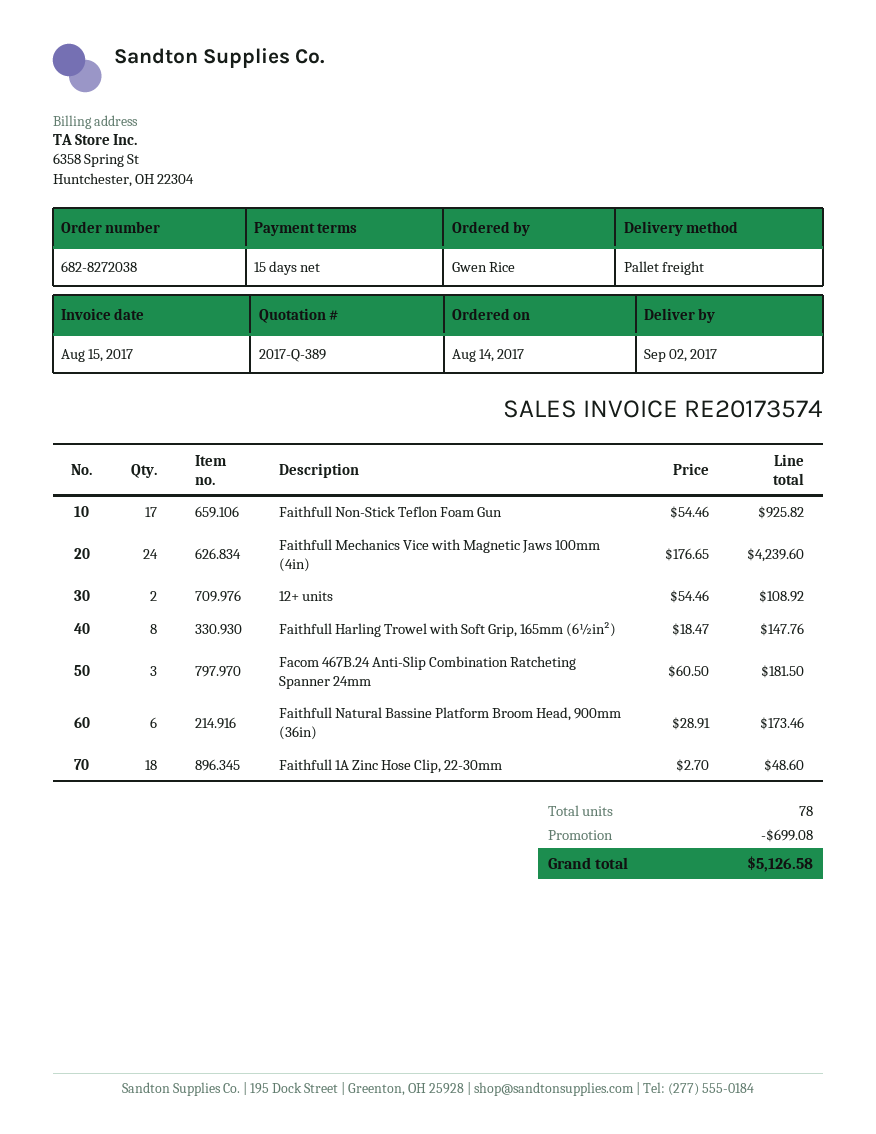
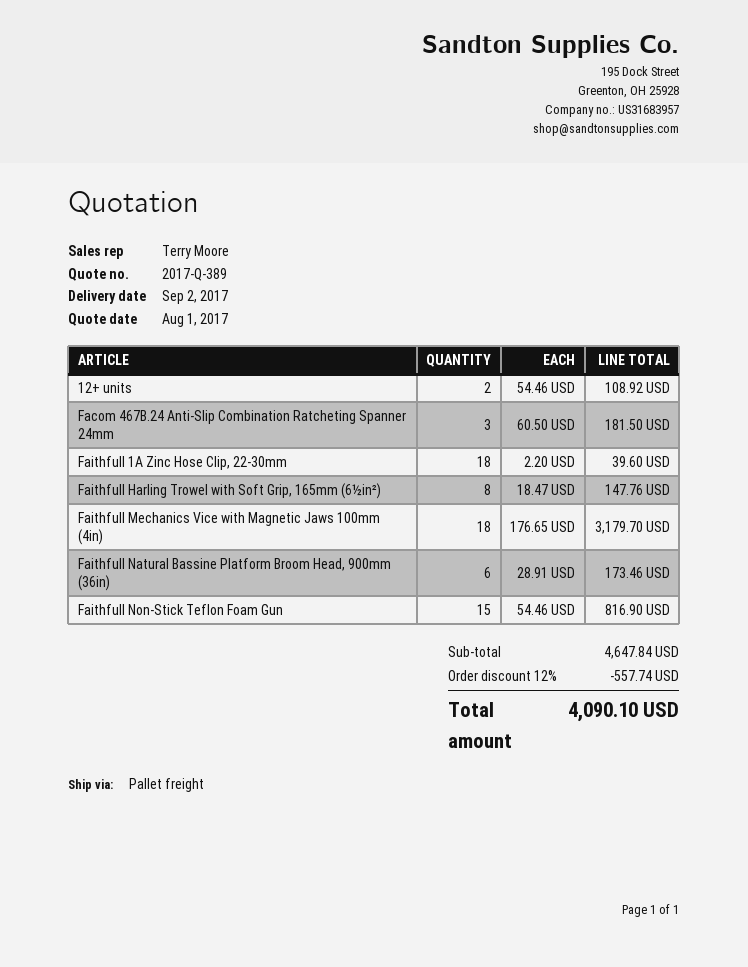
Faithfull Non-Stick Teflon Foam Gun: 17 x 54.46 = 925.82 -> 15 x 54.46 = 816.90
Faithfull Mechanics Vice with Magnetic Jaws 100mm (4in): 24 x 176.65 = 4239.60 -> 18 x 176.65 = 3179.70
Faithfull 1A Zinc Hose Clip, 22-30mm: 18 x 2.70 = 48.60 -> 18 x 2.20 = 39.60
discount: 699.08 -> 557.74
total: 5126.58 -> 4090.10

